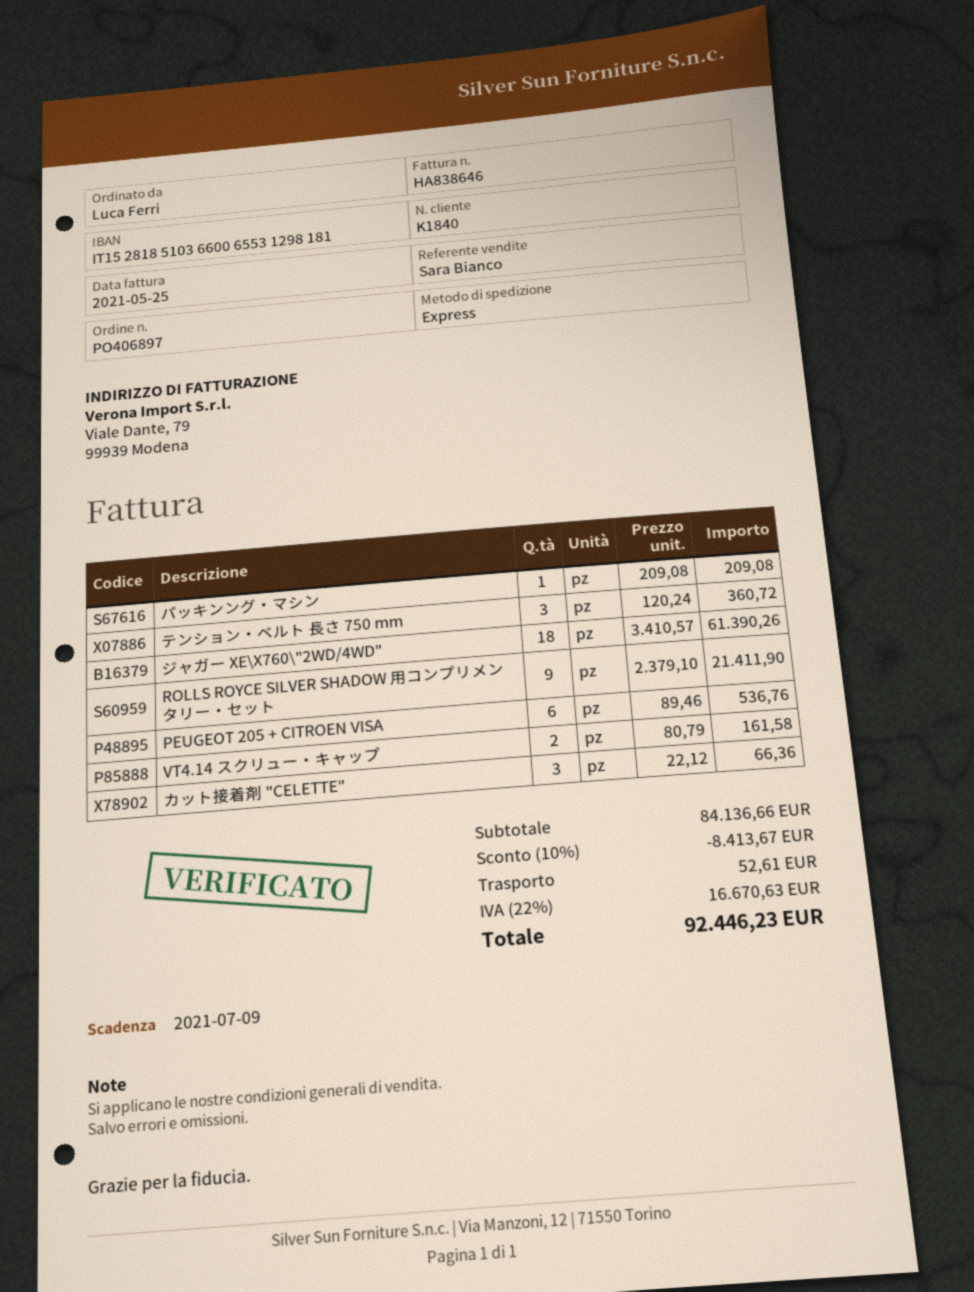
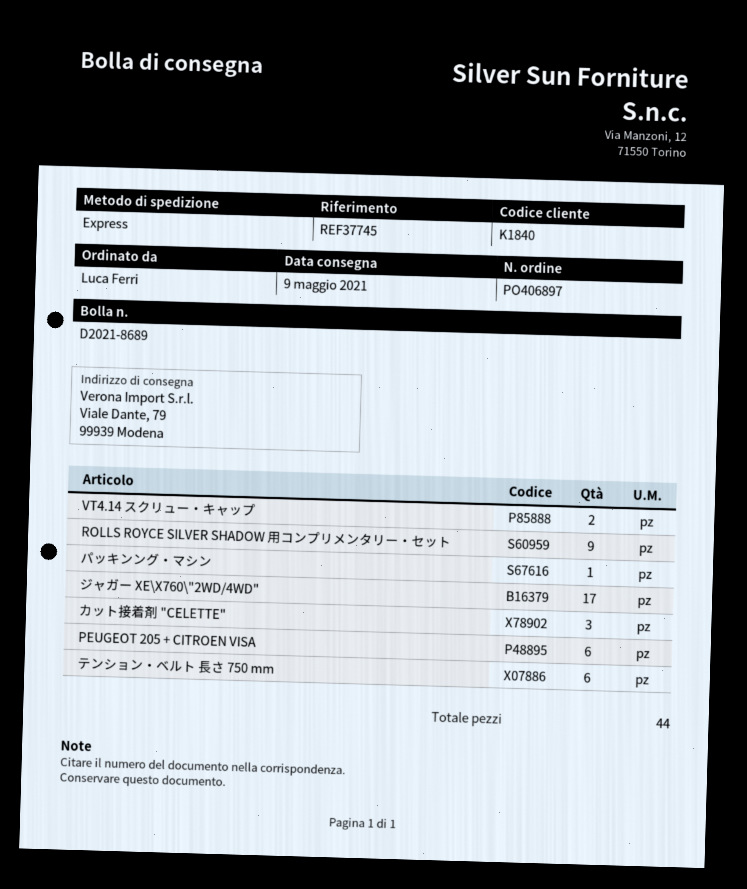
テンション・ベルト 長さ 750 mm: 3 -> 6
ジャガー XE\X760\"2WD/4WD": 18 -> 17

